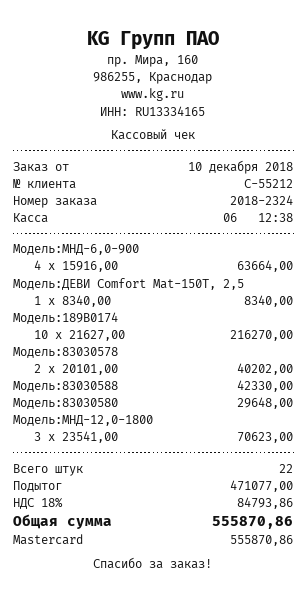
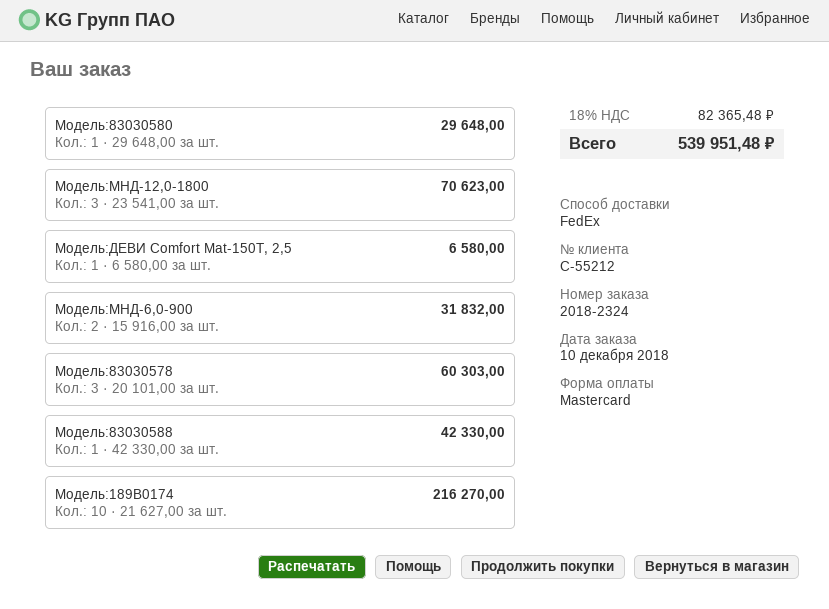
Модель:МНД-6,0-900: 4 x 15916.00 = 63664.00 -> 2 x 15916.00 = 31832.00
Модель:ДЕВИ Comfort Mat-150T, 2,5: 1 x 8340.00 = 8340.00 -> 1 x 6580.00 = 6580.00
Модель:83030578: 2 x 20101.00 = 40202.00 -> 3 x 20101.00 = 60303.00
tax: 18% = 84793.86 -> 18% = 82365.48
total: 555870.86 -> 539951.48

